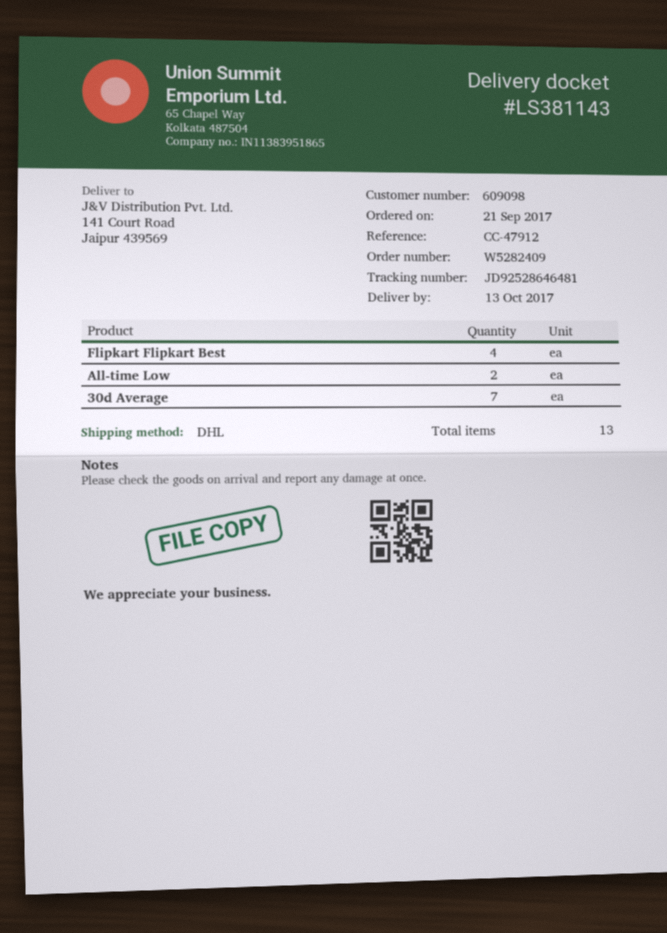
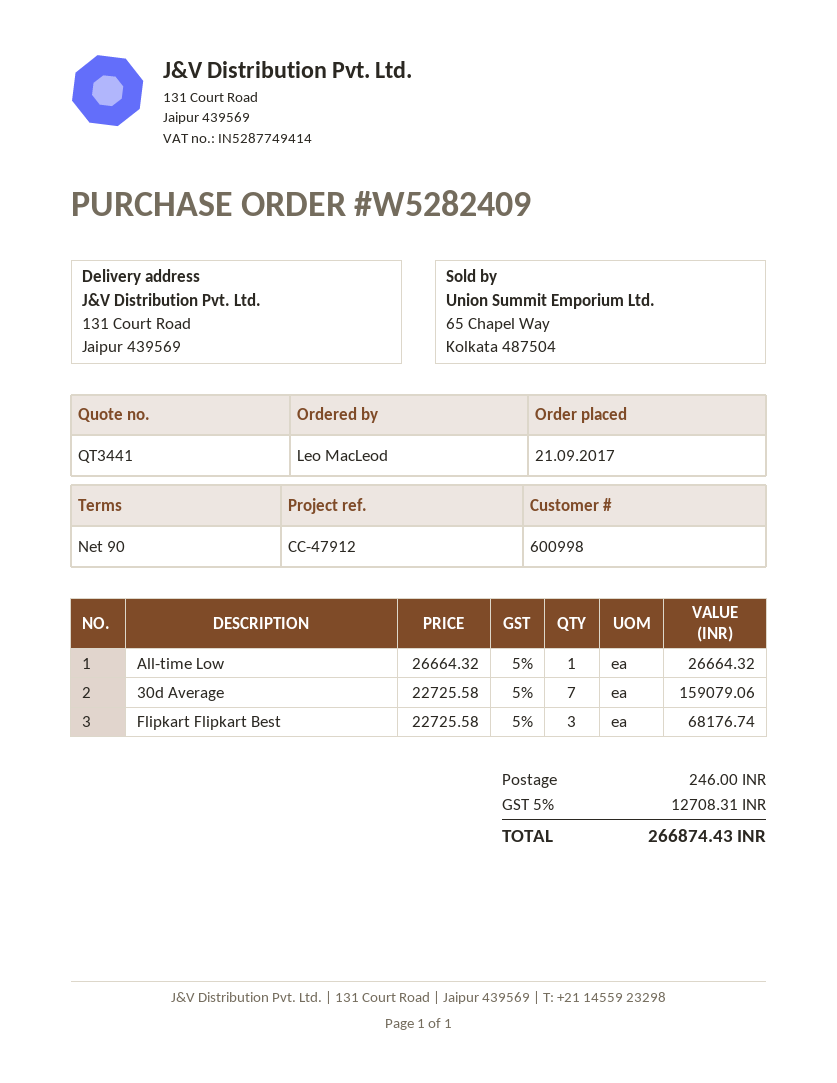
customer number: 609098 -> 600998
ship to: 141 Court Road, Jaipur 439569 -> 131 Court Road, Jaipur 439569
Flipkart Flipkart Best: 4 -> 3
All-time Low: 2 -> 1

